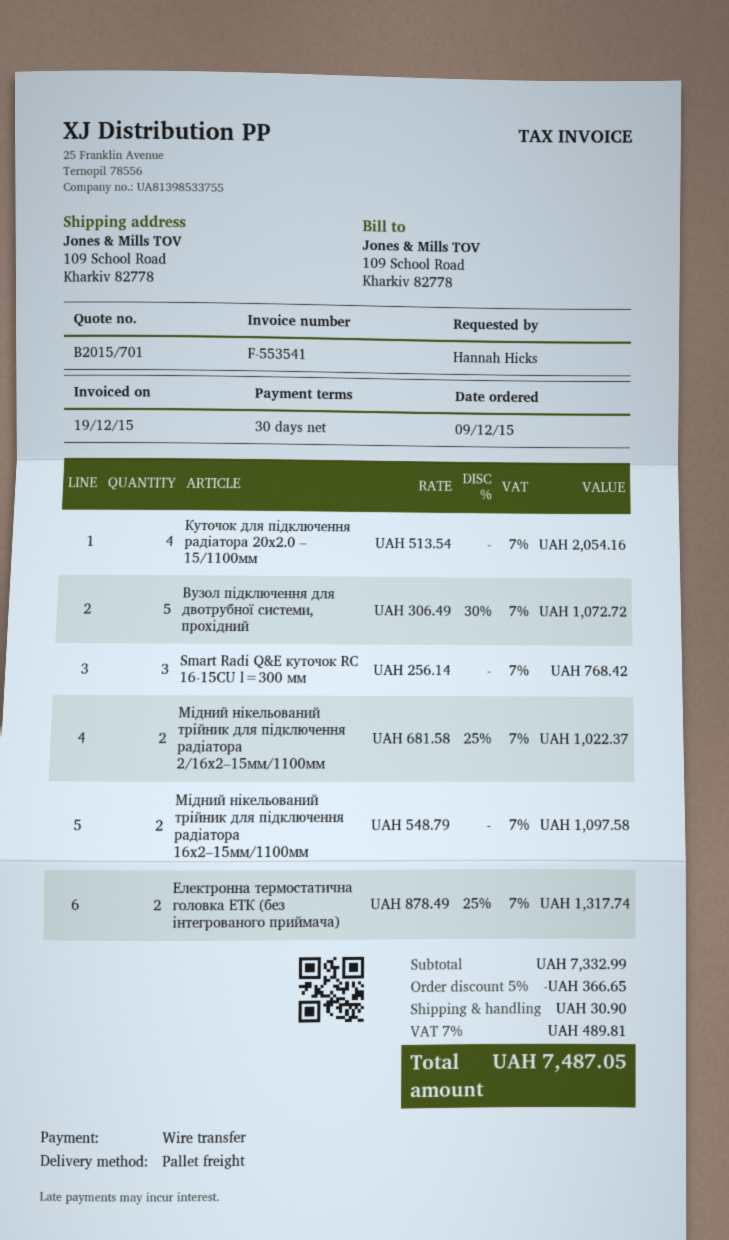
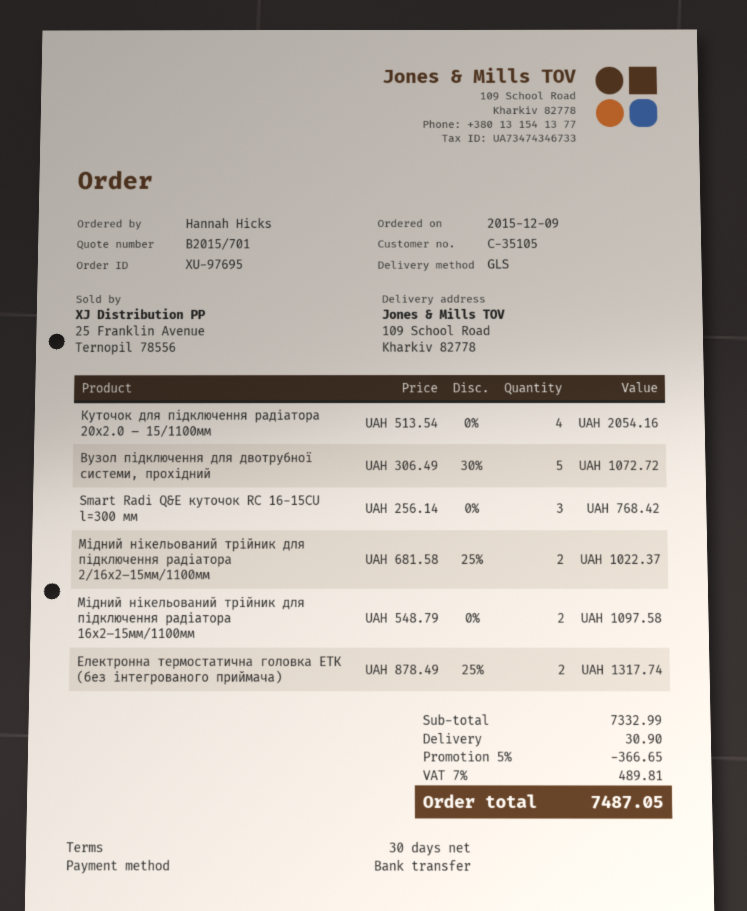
shipping method: pallet freight -> GLS

